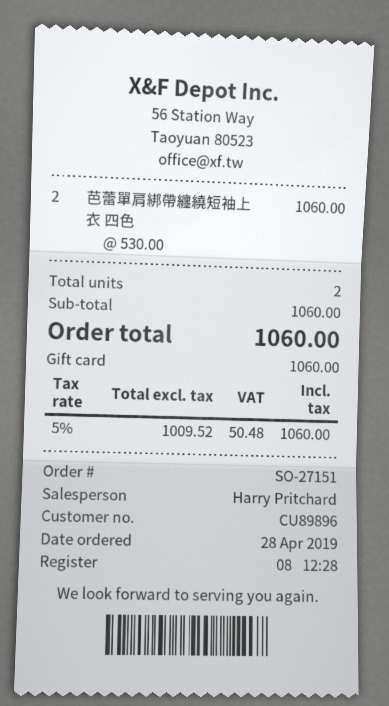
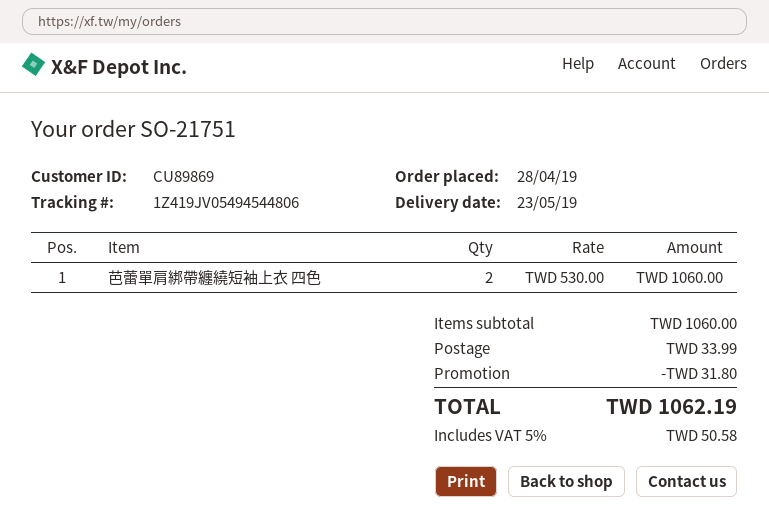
order number: SO-27151 -> SO-21751
customer number: CU89896 -> CU89869
discount: none -> 31.80
shipping: none -> 33.99
tax: 5% = 50.48 -> 5% = 50.58
total: 1060.00 -> 1062.19

